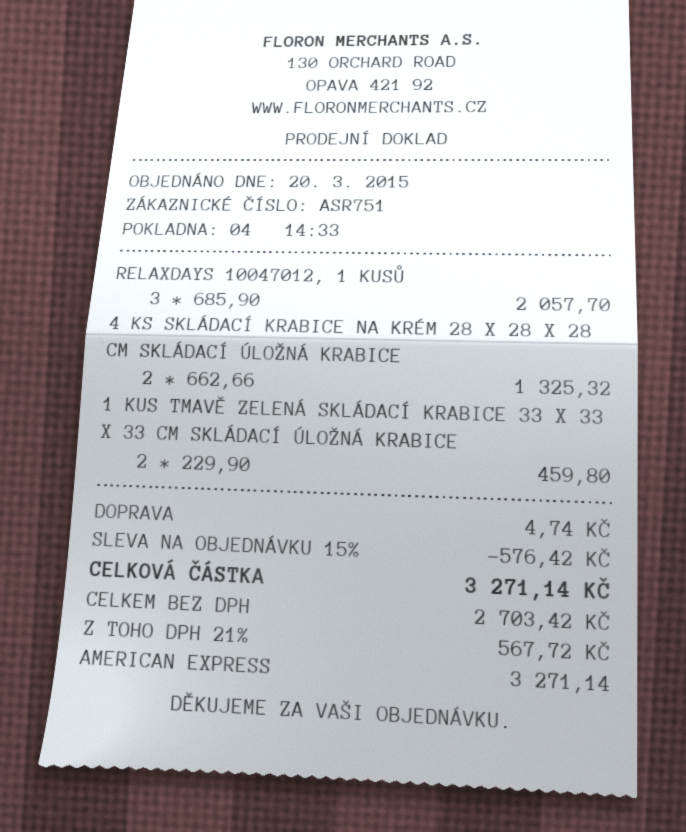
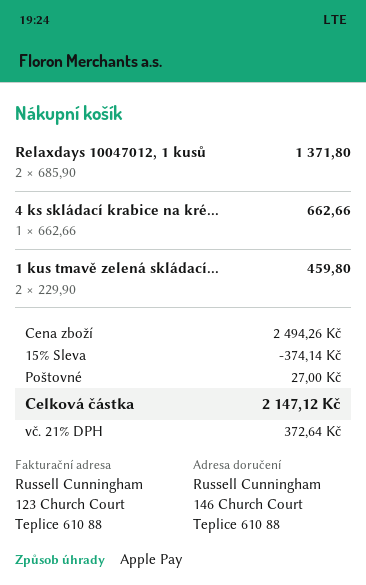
payment method: American Express -> Apple Pay
RELAXDAYS 10047012, 1 KUSŮ: 3 x 685.90 = 2057.70 -> 2 x 685.90 = 1371.80
4 KS SKLÁDACÍ KRABICE NA KRÉM 28 X 28 X 28 CM SKLÁDACÍ ÚLOŽNÁ KRABICE: 2 x 662.66 = 1325.32 -> 1 x 662.66 = 662.66
discount: 15% = 576.42 -> 15% = 374.14
shipping: 4.74 -> 27.00
tax: 21% = 567.72 -> 21% = 372.64
total: 3271.14 -> 2147.12

